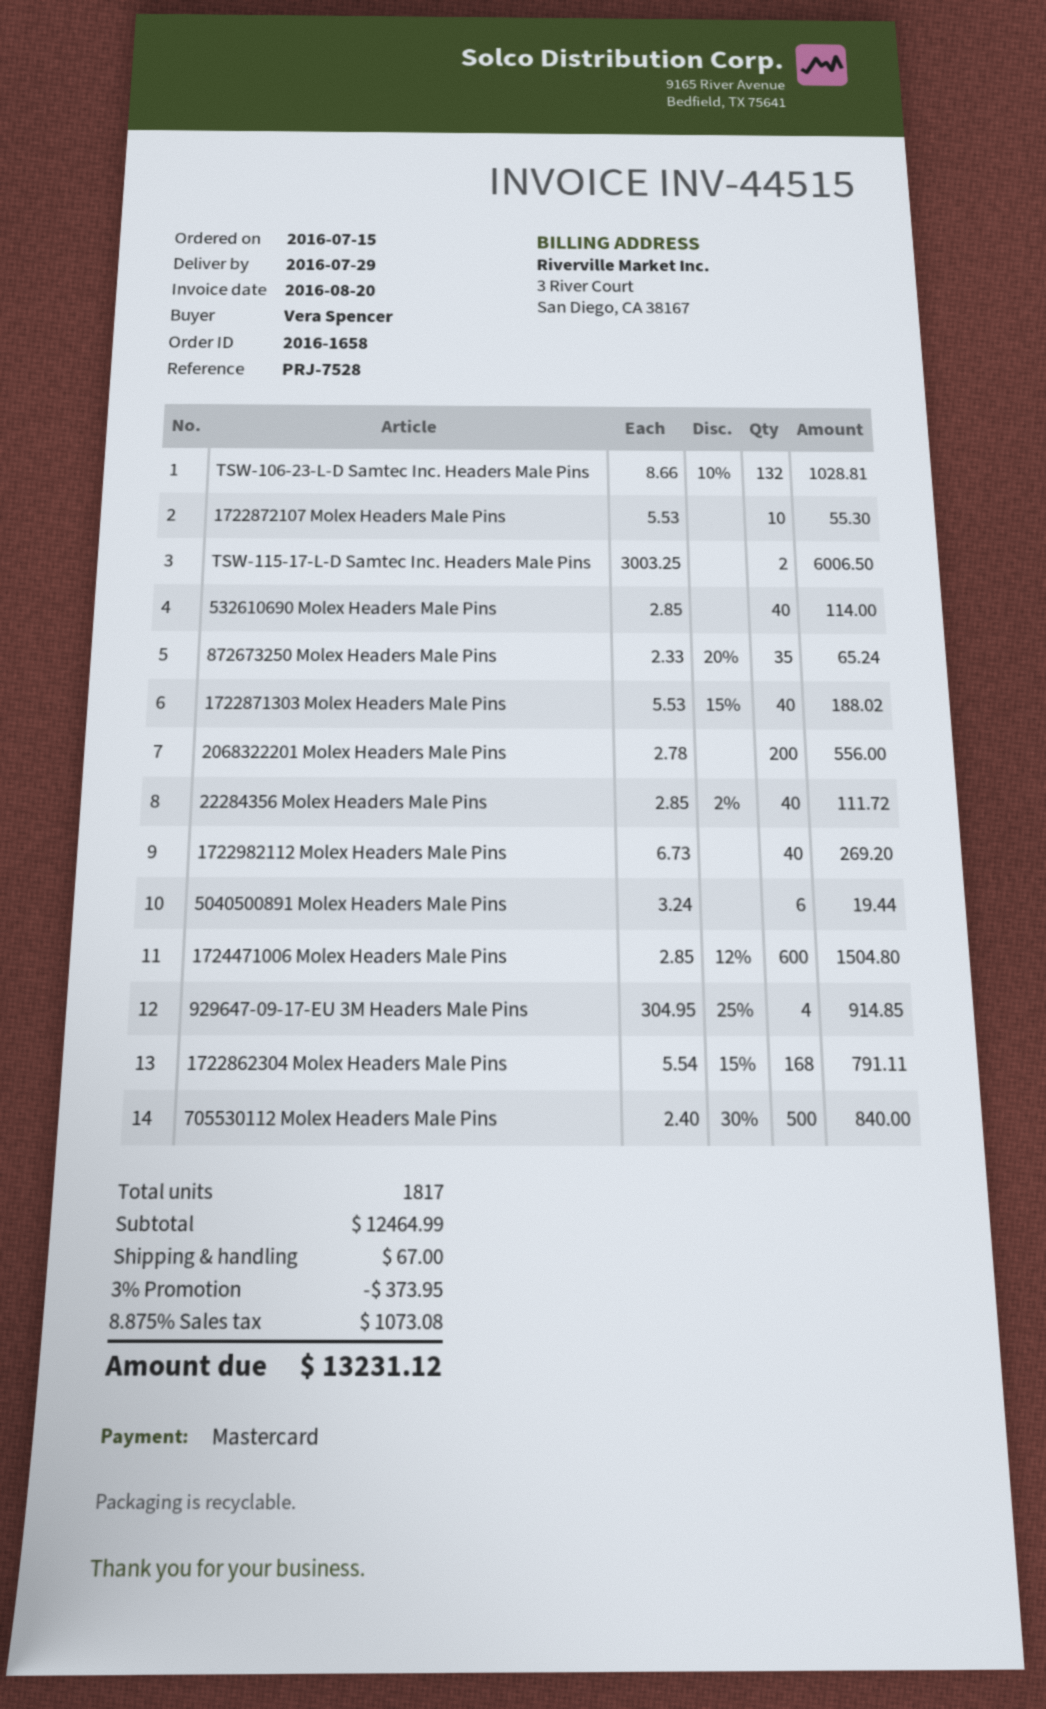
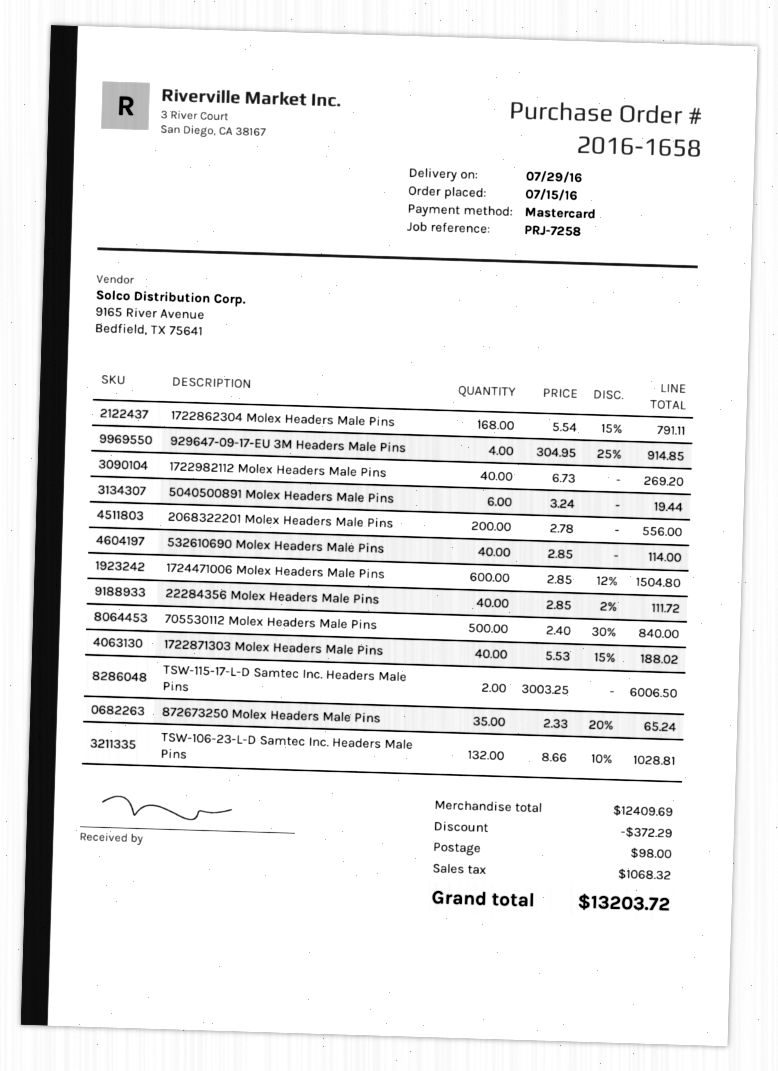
reference: PRJ-7528 -> PRJ-7258
1722872107 Molex Headers Male Pins: 10 x 5.53 = 55.30 -> none
subtotal: 12464.99 -> 12409.69
discount: 373.95 -> 372.29
shipping: 67.00 -> 98.00
tax: 1073.08 -> 1068.32
total: 13231.12 -> 13203.72

